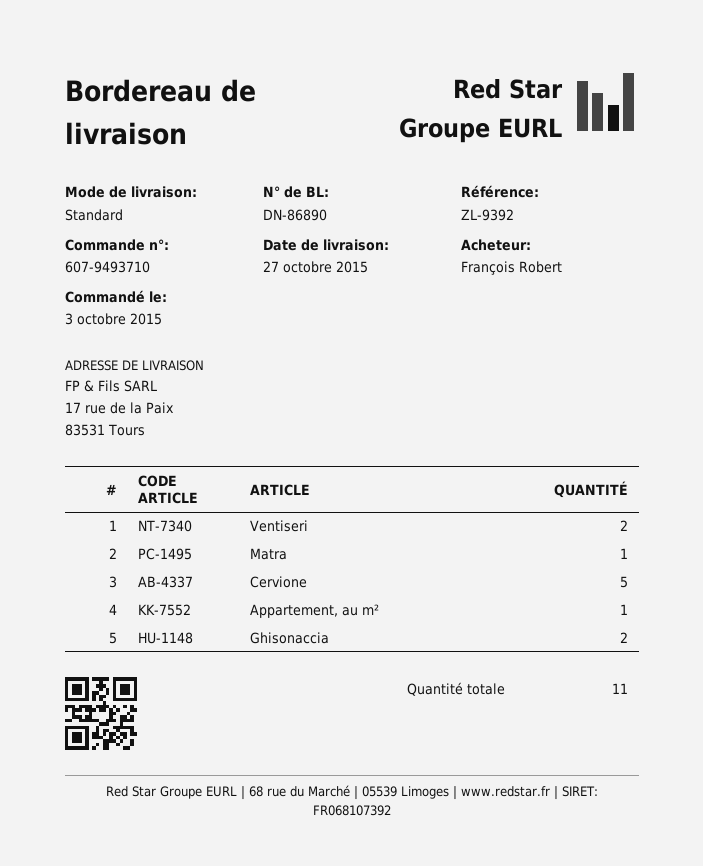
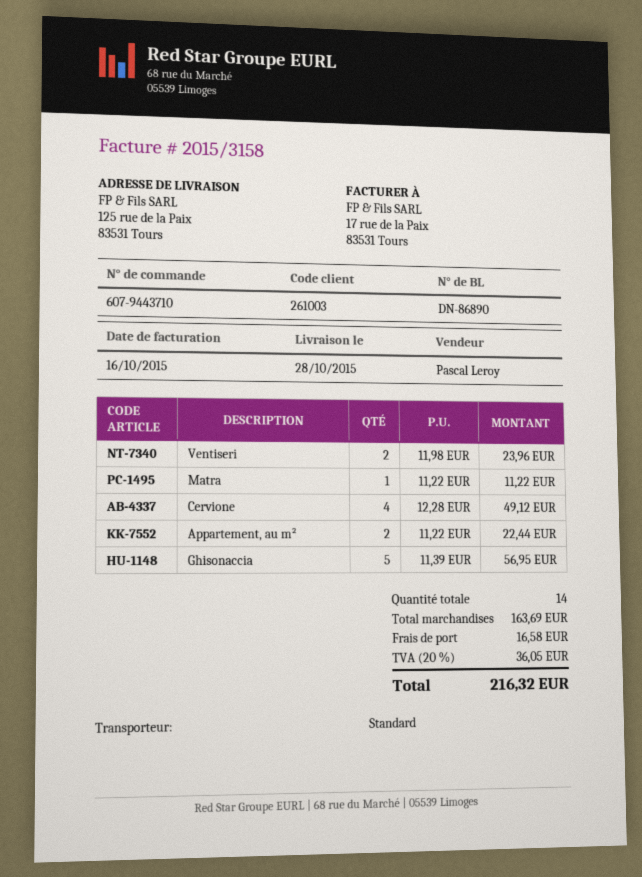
order number: 607-9493710 -> 607-9443710
delivery date: 2015-10-27 -> 2015-10-28
ship to: 17 rue de la Paix, 83531 Tours -> 125 rue de la Paix, 83531 Tours
Cervione: 5 -> 4
Appartement, au m²: 1 -> 2
Ghisonaccia: 2 -> 5
total quantity: 11 -> 14

